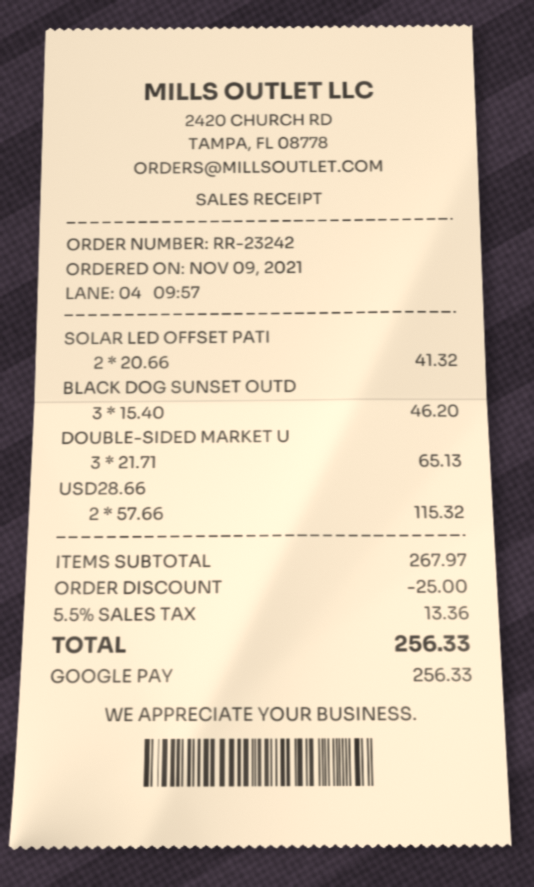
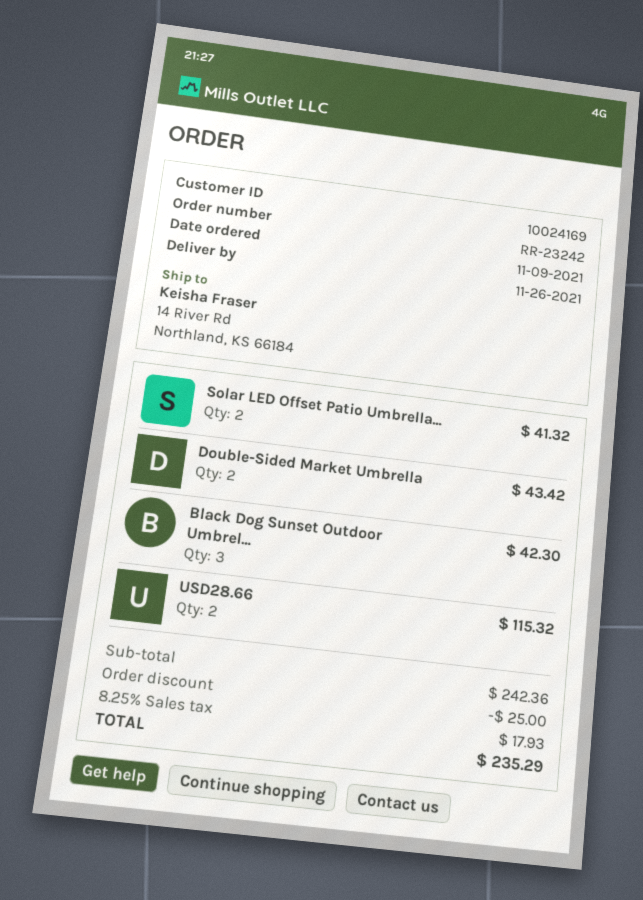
BLACK DOG SUNSET OUTD: 3 for 46.20 -> 3 for 42.30
DOUBLE-SIDED MARKET U: 3 for 65.13 -> 2 for 43.42
subtotal: 267.97 -> 242.36
tax: 5.5% = 13.36 -> 8.25% = 17.93
total: 256.33 -> 235.29

